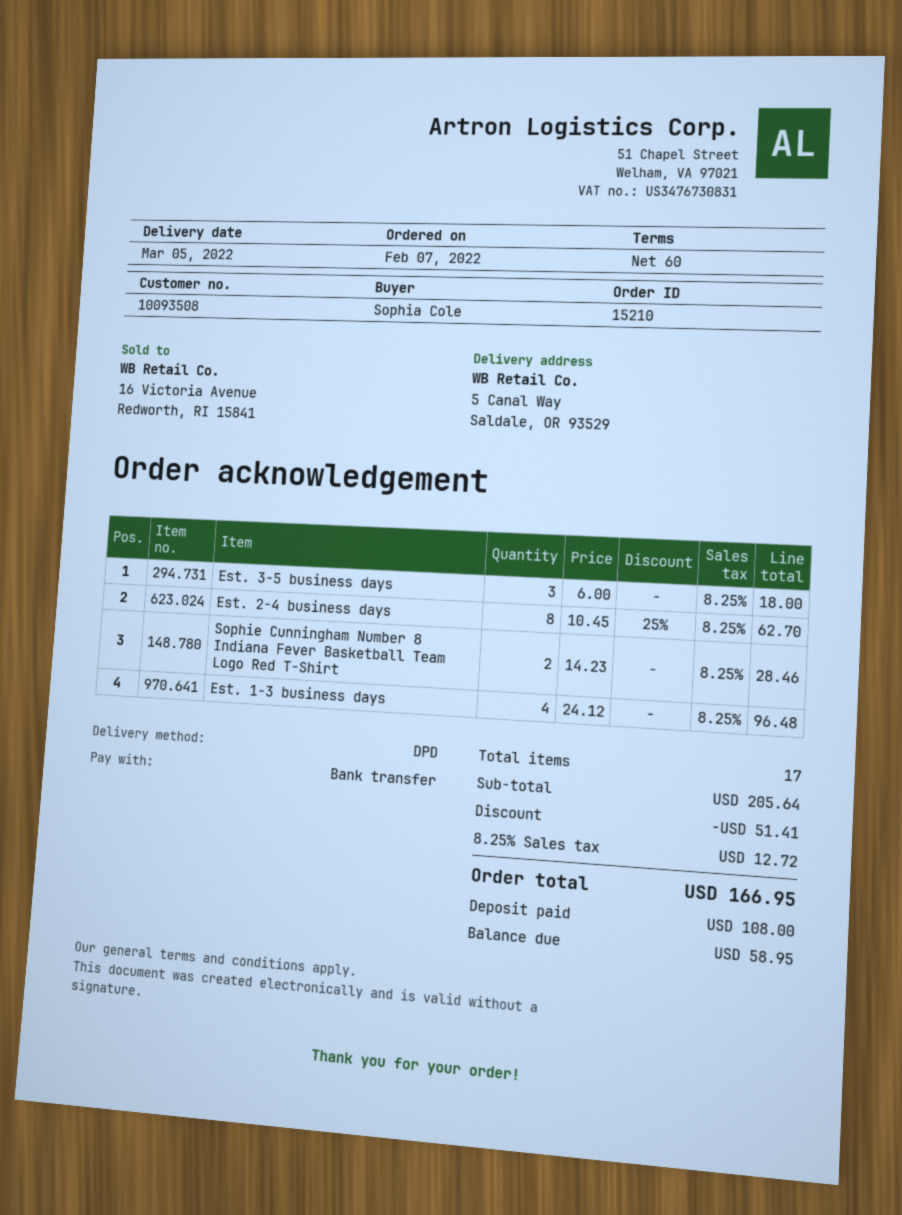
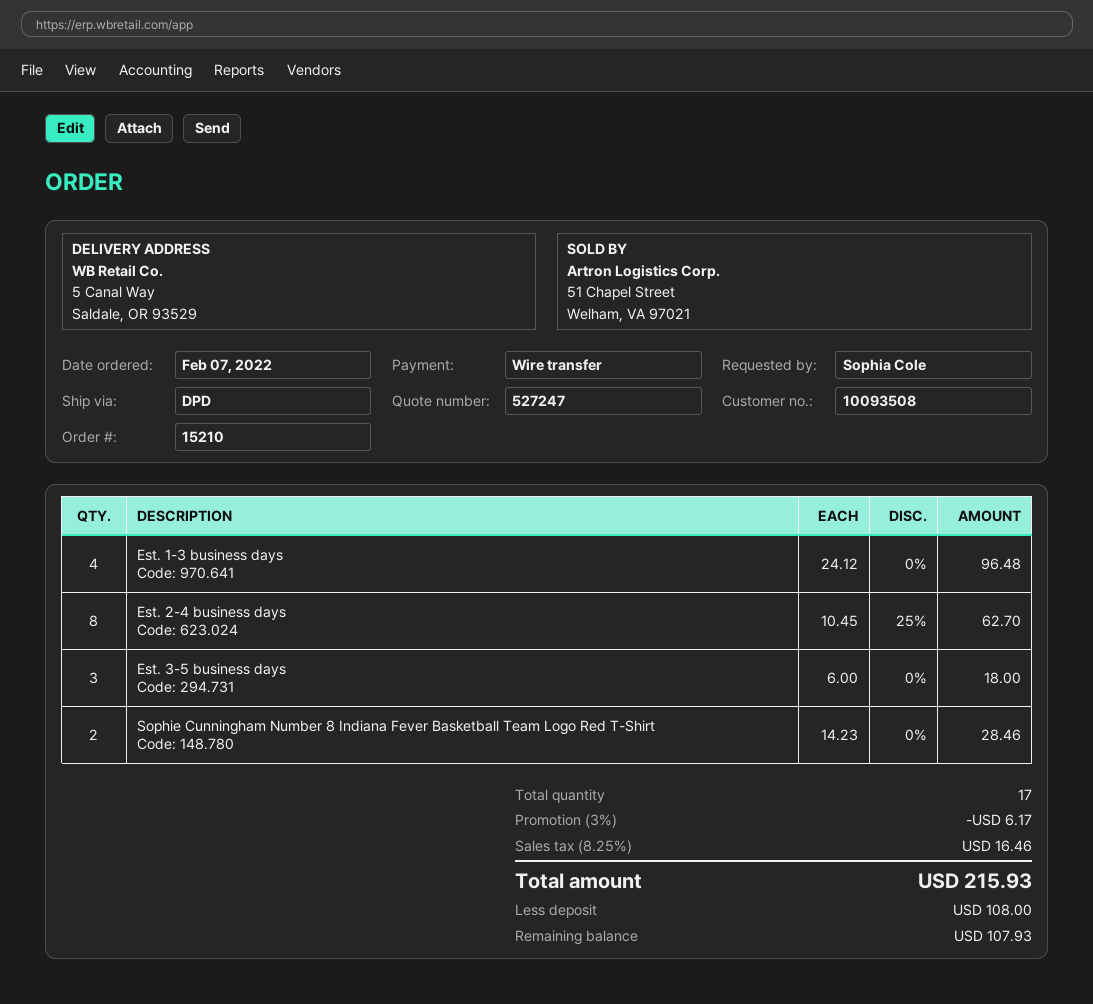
discount: 51.41 -> 6.17
tax: 8.25% = 12.72 -> 8.25% = 16.46
total: 166.95 -> 215.93
balance: 58.95 -> 107.93

